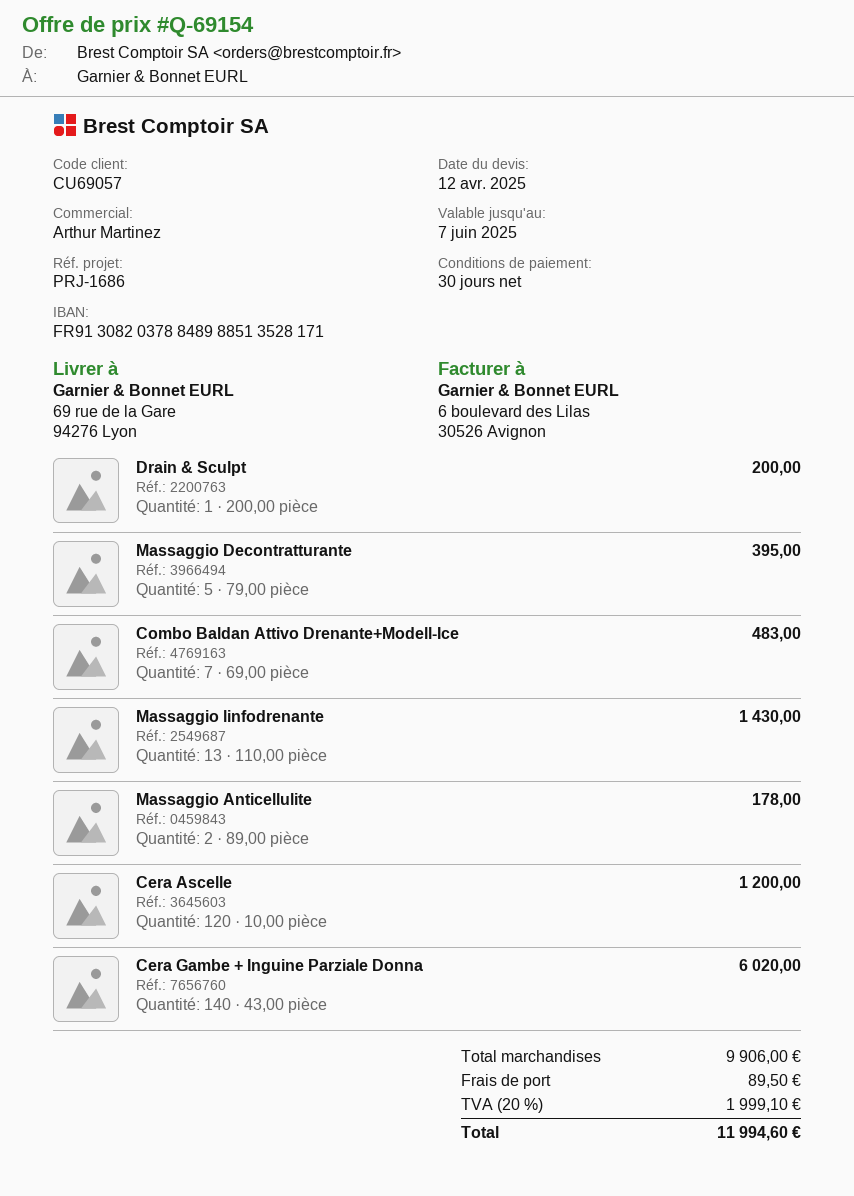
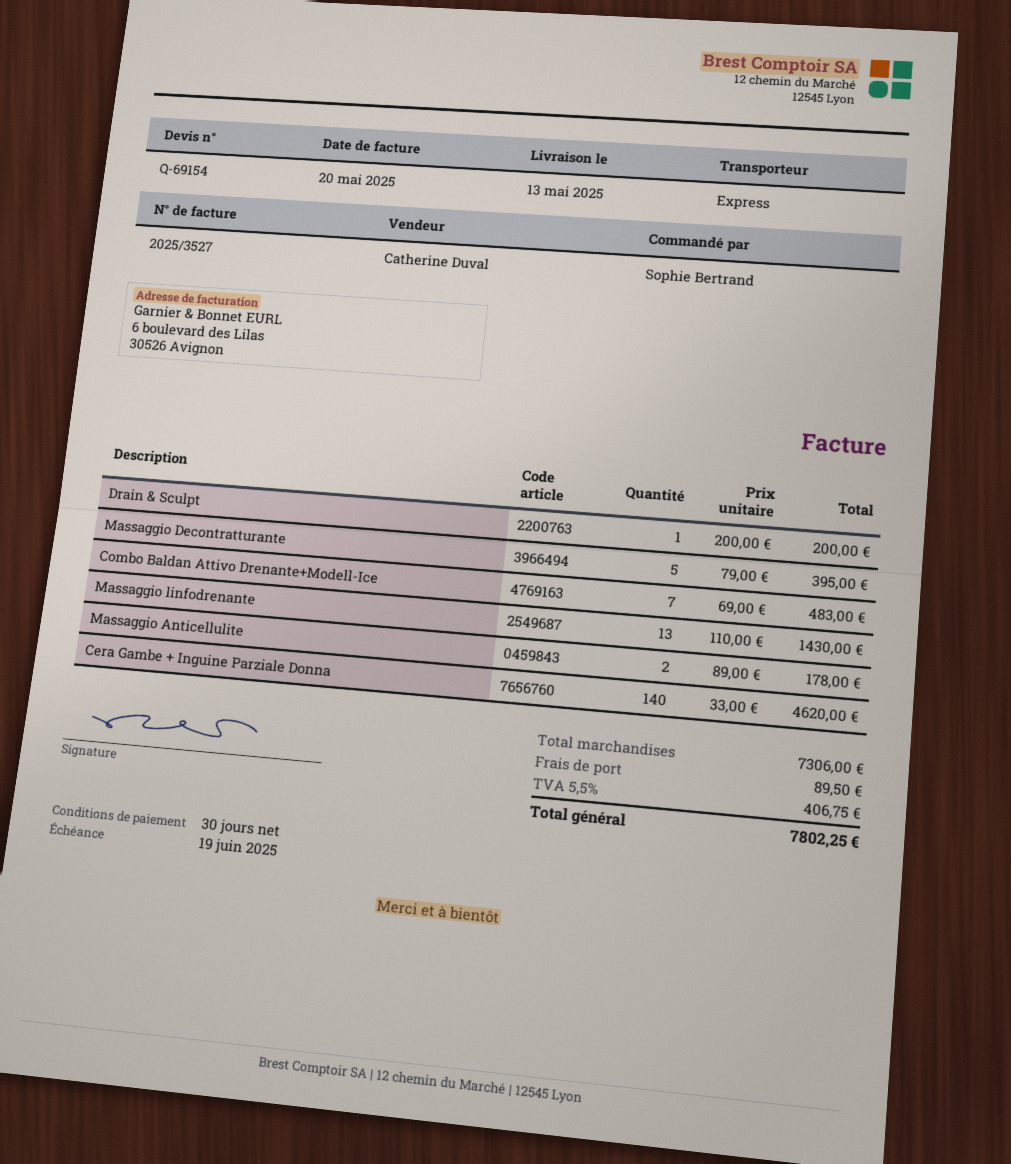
sales rep: Arthur Martinez -> Catherine Duval
Cera Ascelle: 120 x 10.00 = 1200.00 -> none
Cera Gambe + Inguine Parziale Donna: 140 x 43.00 = 6020.00 -> 140 x 33.00 = 4620.00
subtotal: 9906.00 -> 7306.00
tax: 20% = 1999.10 -> 5.5% = 406.75
total: 11994.60 -> 7802.25

